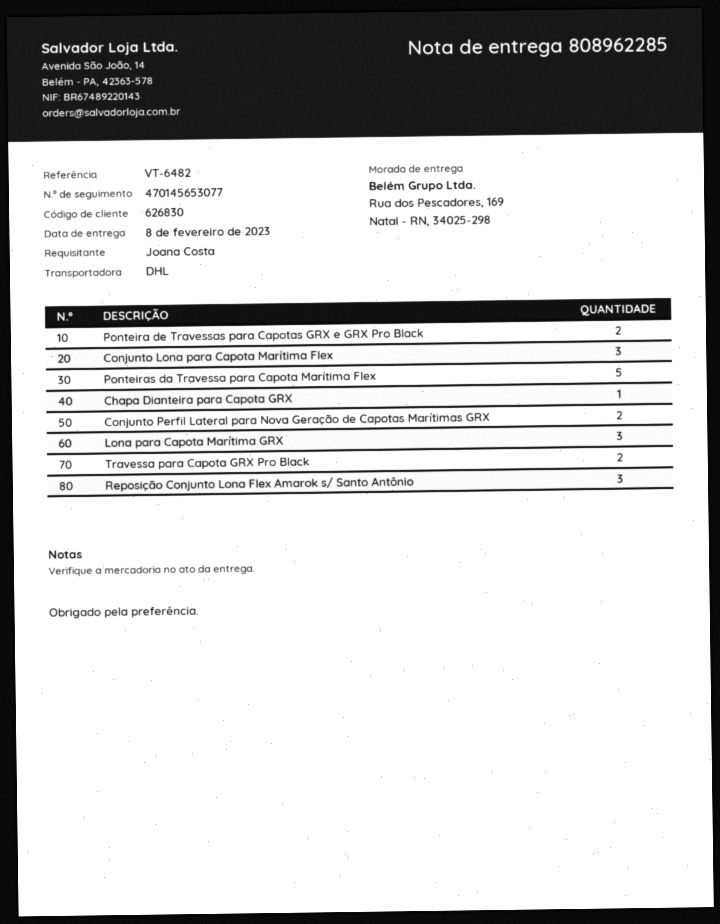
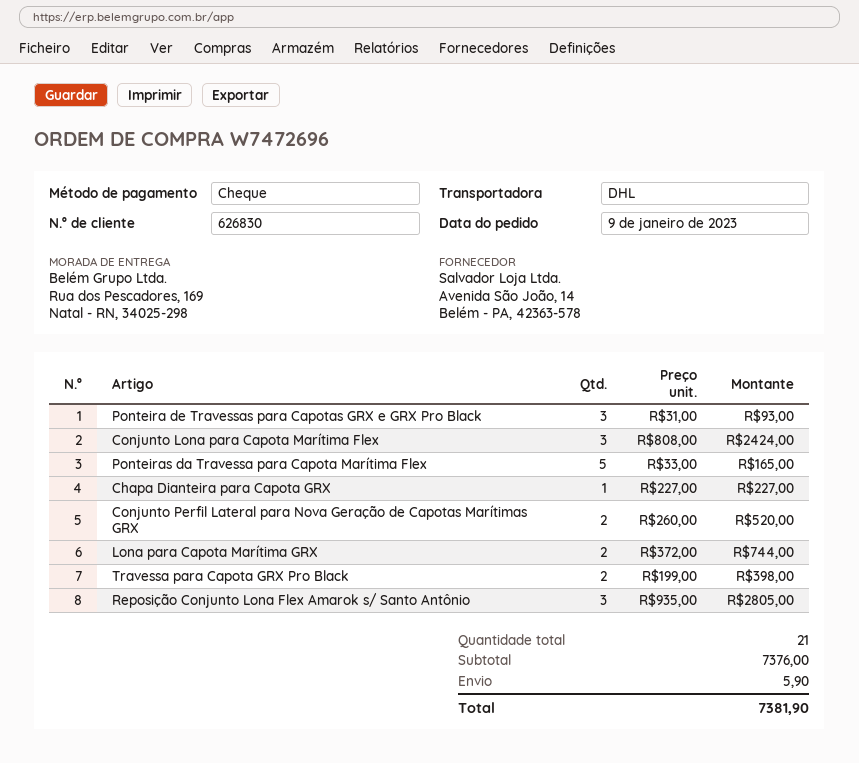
Ponteira de Travessas para Capotas GRX e GRX Pro Black: 2 -> 3
Lona para Capota Marítima GRX: 3 -> 2

